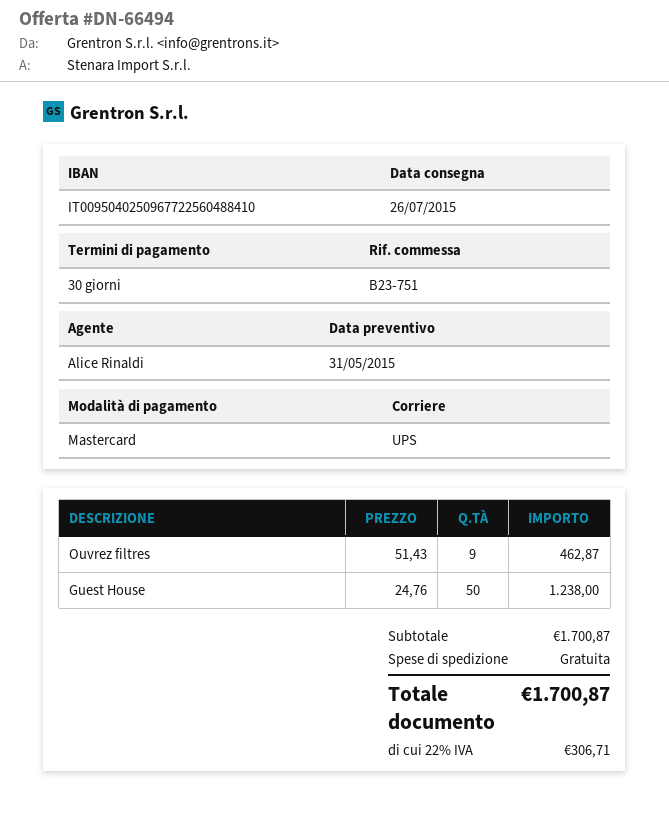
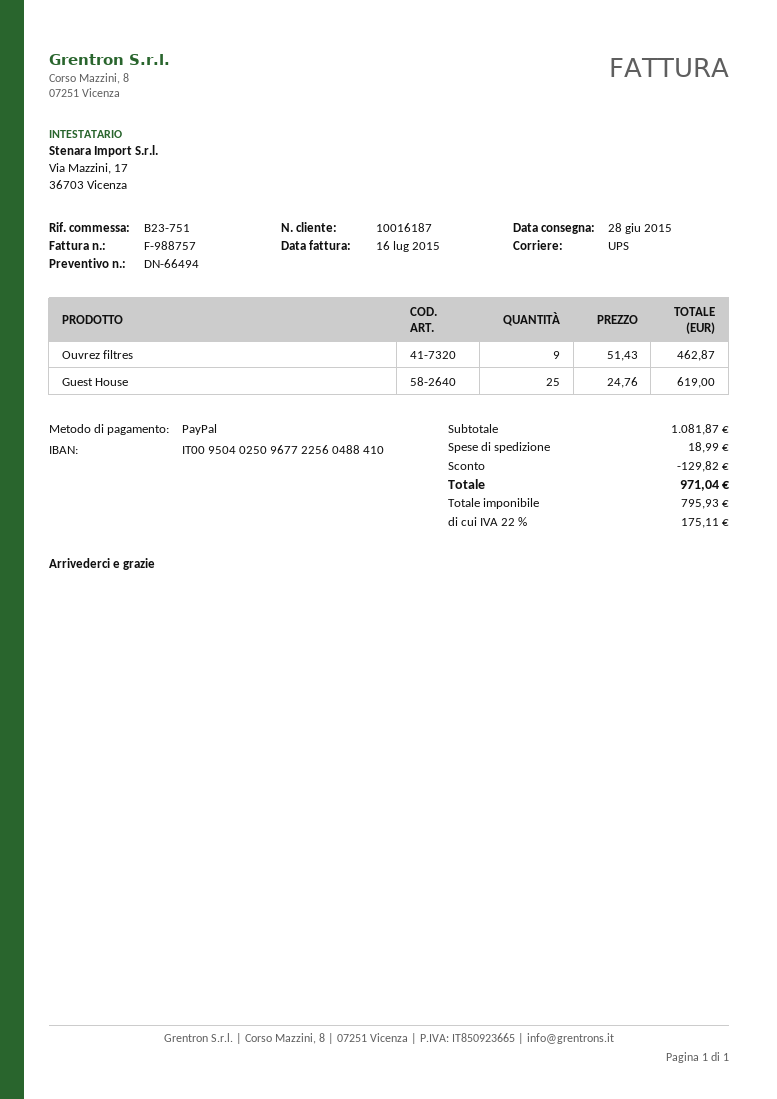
delivery date: 2015-07-26 -> 2015-06-28
payment method: Mastercard -> PayPal
Guest House: 50 x 24.76 = 1238.00 -> 25 x 24.76 = 619.00
subtotal: 1700.87 -> 1081.87
discount: none -> 129.82
shipping: 0.00 -> 18.99
tax: 22% = 306.71 -> 22% = 175.11
total: 1700.87 -> 971.04

